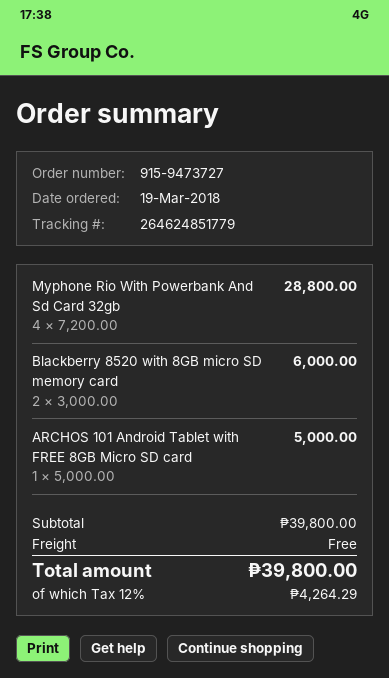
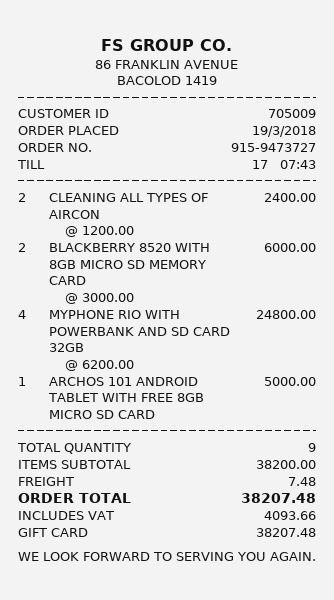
Myphone Rio With Powerbank And Sd Card 32gb: 4 x 7200.00 = 28800.00 -> 4 x 6200.00 = 24800.00
CLEANING ALL TYPES OF AIRCON: none -> 2 x 1200.00 = 2400.00
subtotal: 39800.00 -> 38200.00
shipping: 0.00 -> 7.48
tax: 4264.29 -> 4093.66
total: 39800.00 -> 38207.48

